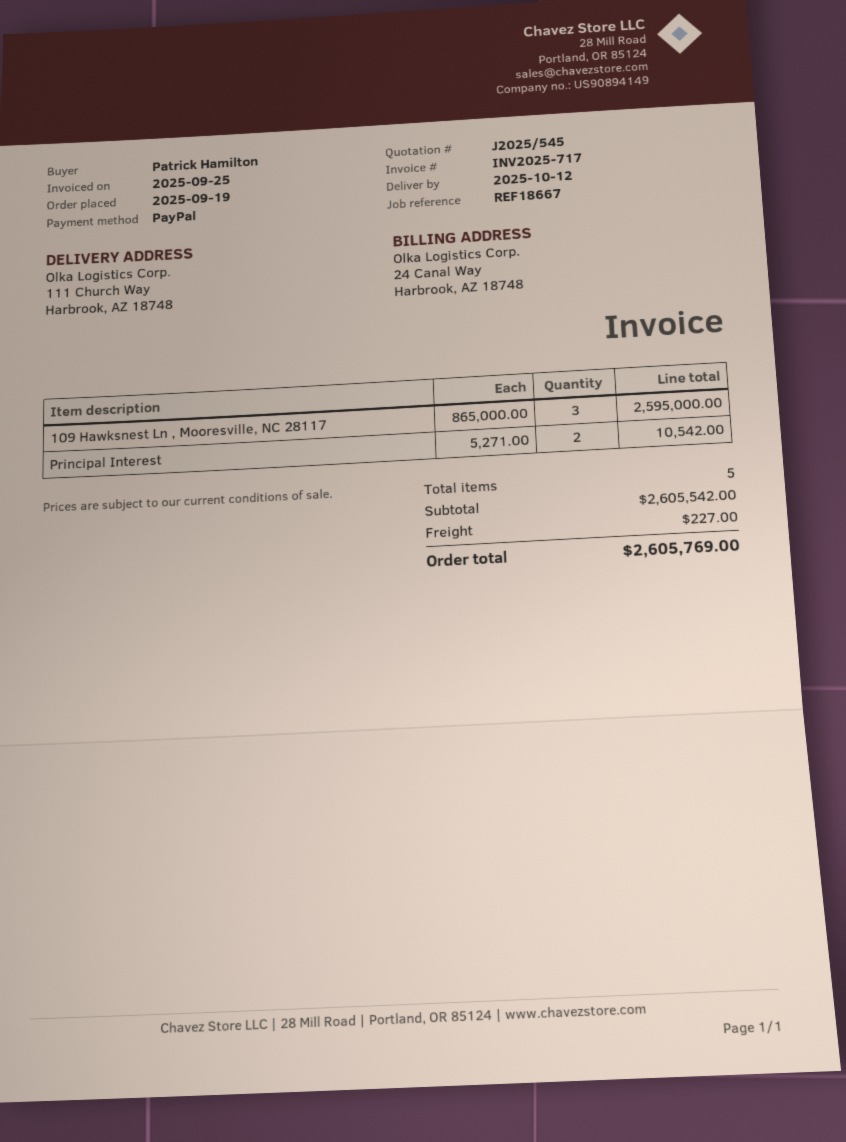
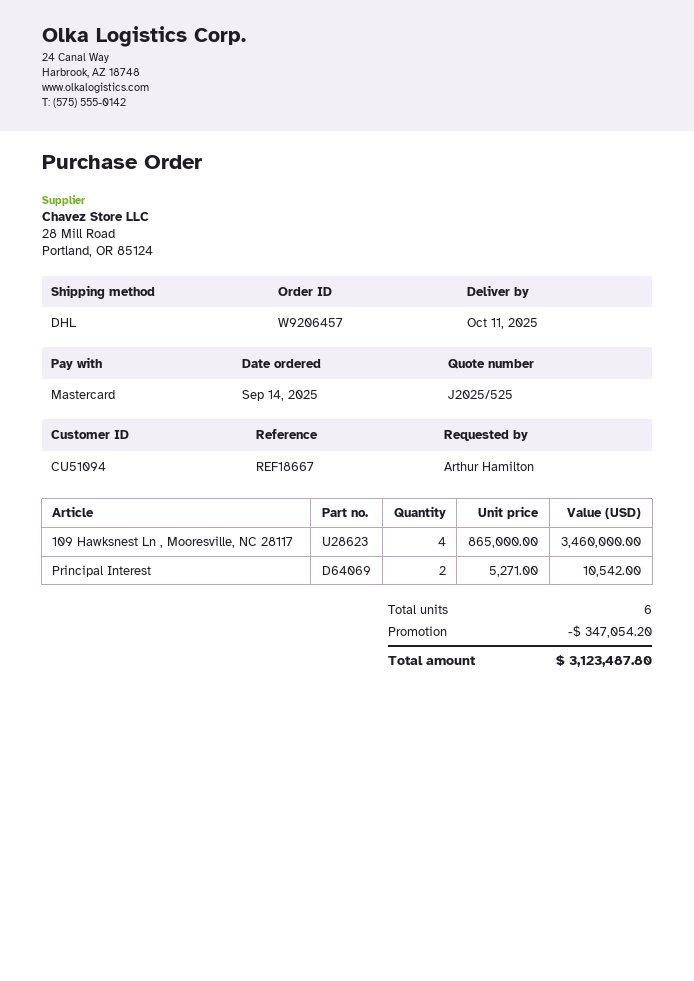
quote number: J2025/545 -> J2025/525
order date: 2025-09-19 -> 2025-09-14
delivery date: 2025-10-12 -> 2025-10-11
ordered by: Patrick Hamilton -> Arthur Hamilton
payment method: PayPal -> Mastercard
109 Hawksnest Ln , Mooresville, NC 28117: 3 x 865000.00 = 2595000.00 -> 4 x 865000.00 = 3460000.00
total quantity: 5 -> 6
discount: none -> 347054.20
shipping: 227.00 -> none
total: 2605769.00 -> 3123487.80

